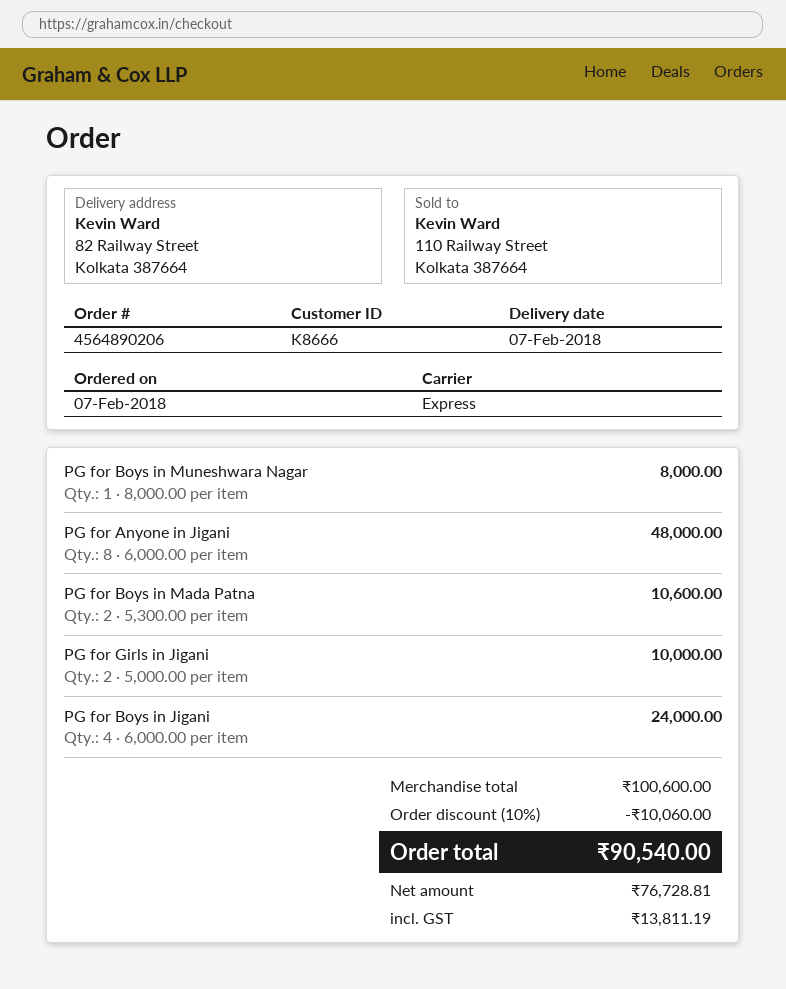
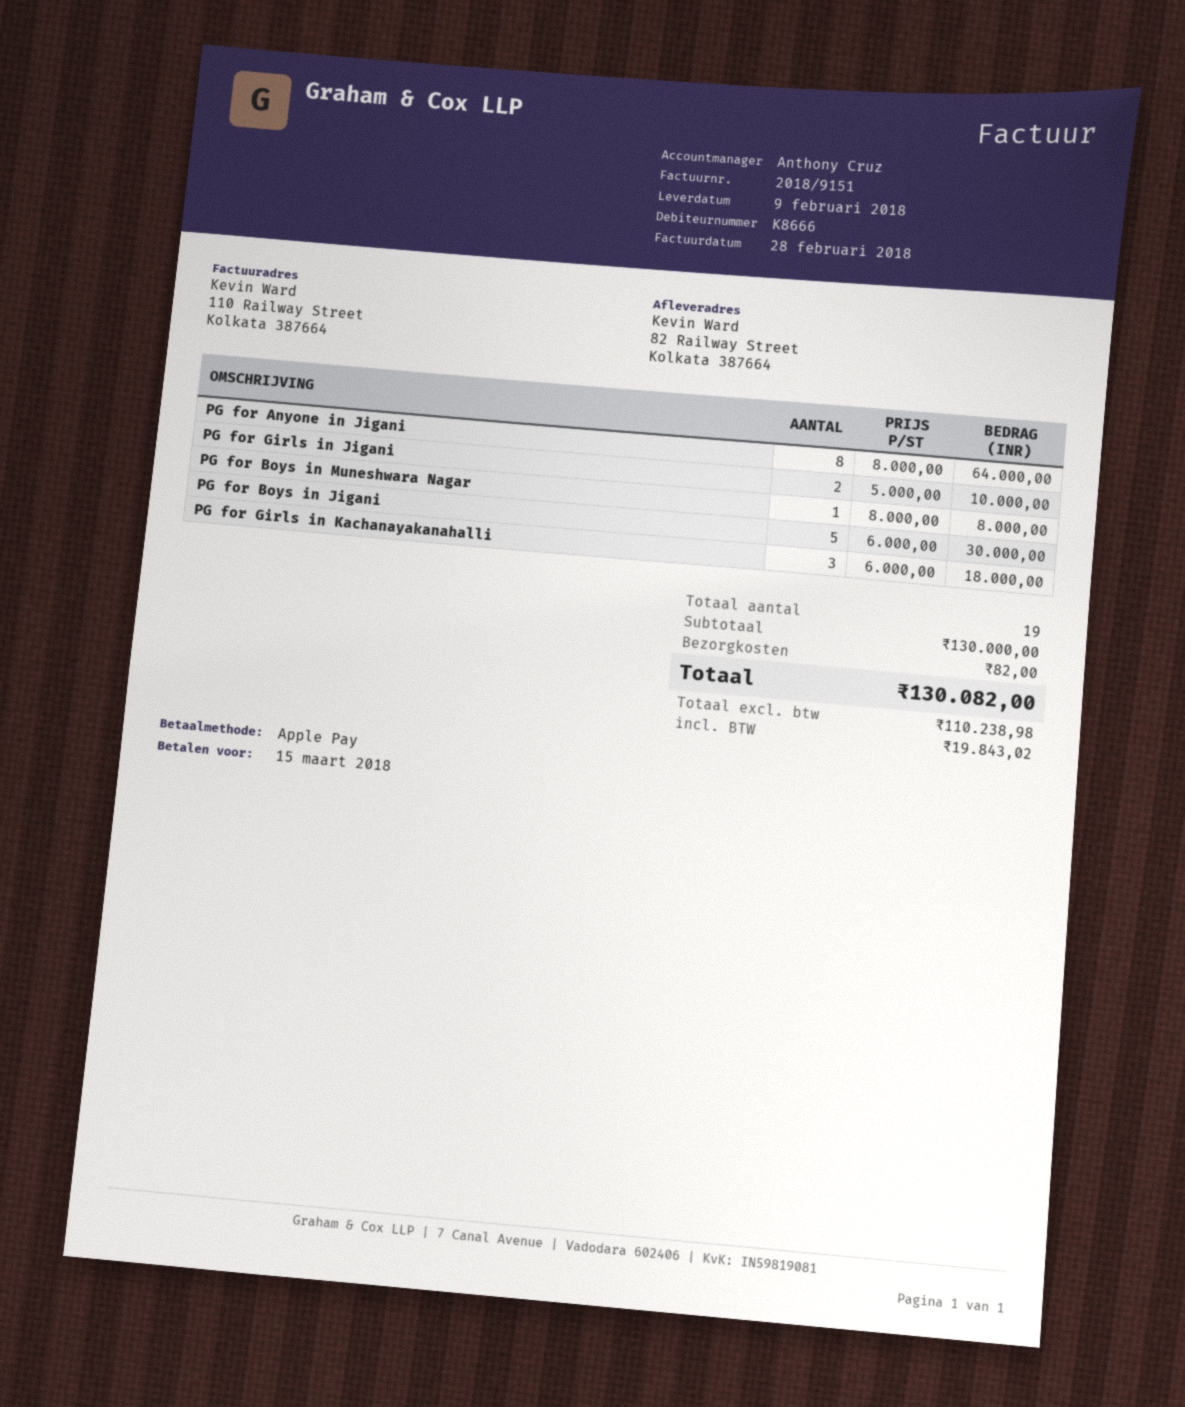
delivery date: 2018-02-07 -> 2018-02-09
PG for Anyone in Jigani: 8 x 6000.00 = 48000.00 -> 8 x 8000.00 = 64000.00
PG for Boys in Mada Patna: 2 x 5300.00 = 10600.00 -> none
PG for Boys in Jigani: 4 x 6000.00 = 24000.00 -> 5 x 6000.00 = 30000.00
PG for Girls in Kachanayakanahalli: none -> 3 x 6000.00 = 18000.00
subtotal: 100600.00 -> 130000.00
discount: 10% = 10060.00 -> none
shipping: none -> 82.00
net: 76728.81 -> 110238.98
tax: 13811.19 -> 19843.02
total: 90540.00 -> 130082.00

